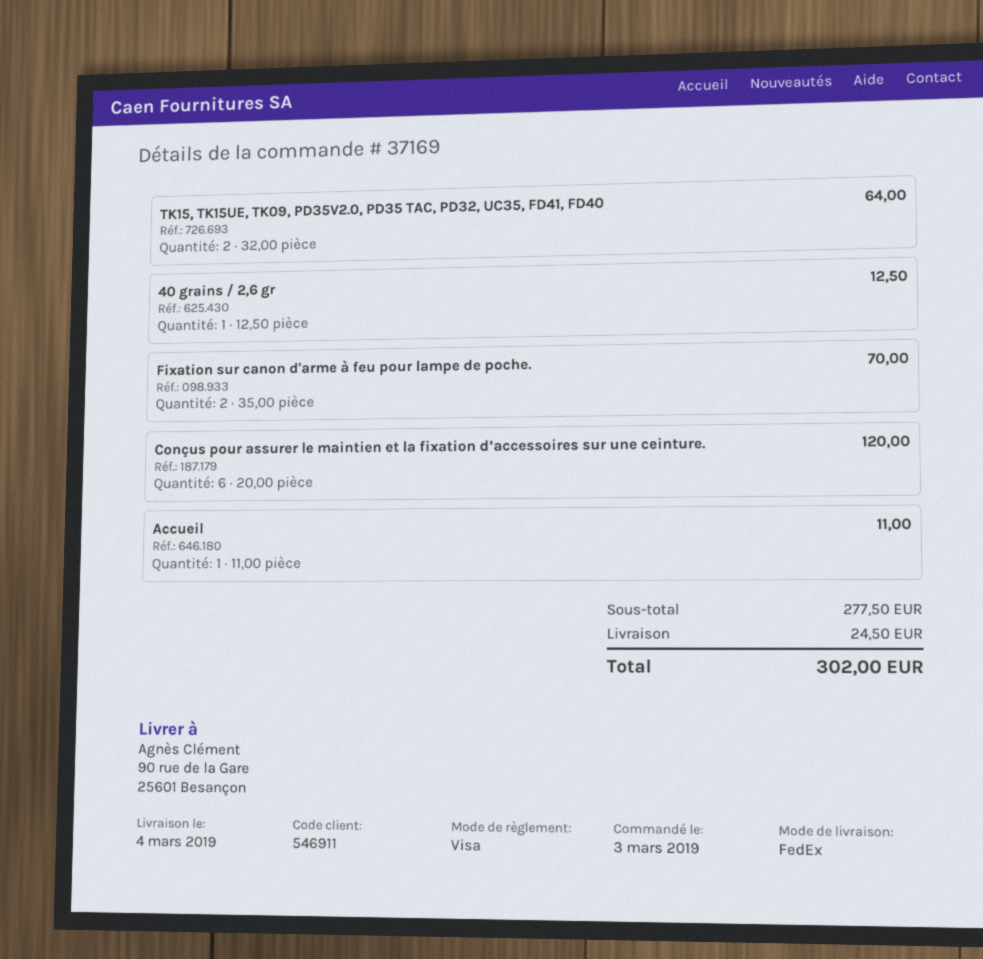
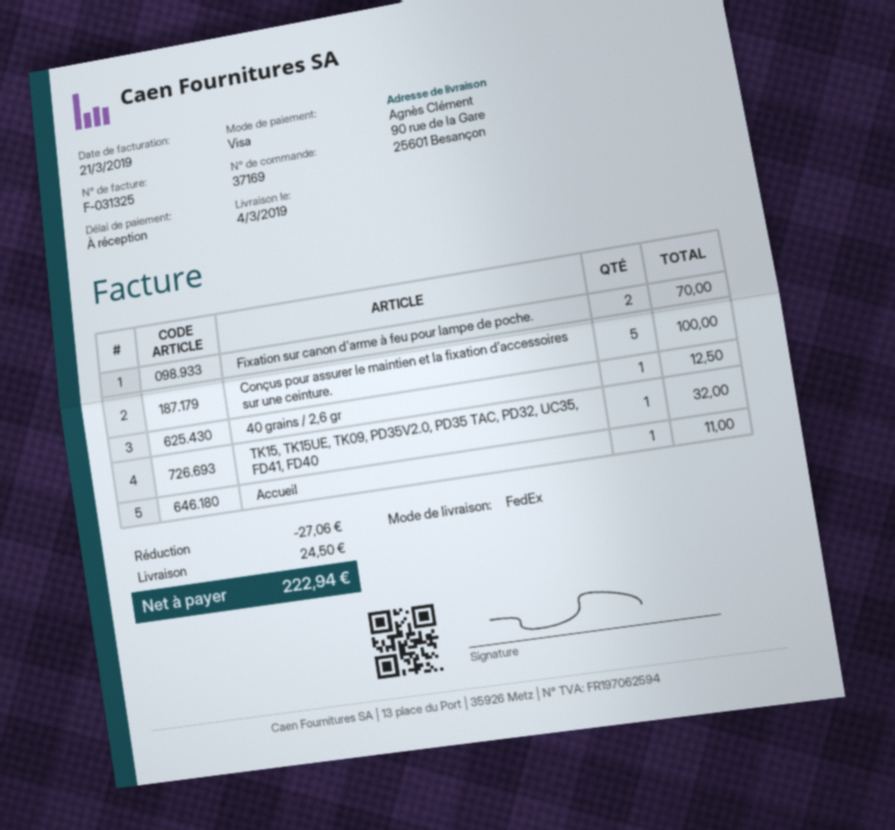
TK15, TK15UE, TK09, PD35V2.0, PD35 TAC, PD32, UC35, FD41, FD40: 2 for 64.00 -> 1 for 32.00
Conçus pour assurer le maintien et la fixation d’accessoires sur une ceinture.: 6 for 120.00 -> 5 for 100.00
discount: none -> 27.06
total: 302.00 -> 222.94

